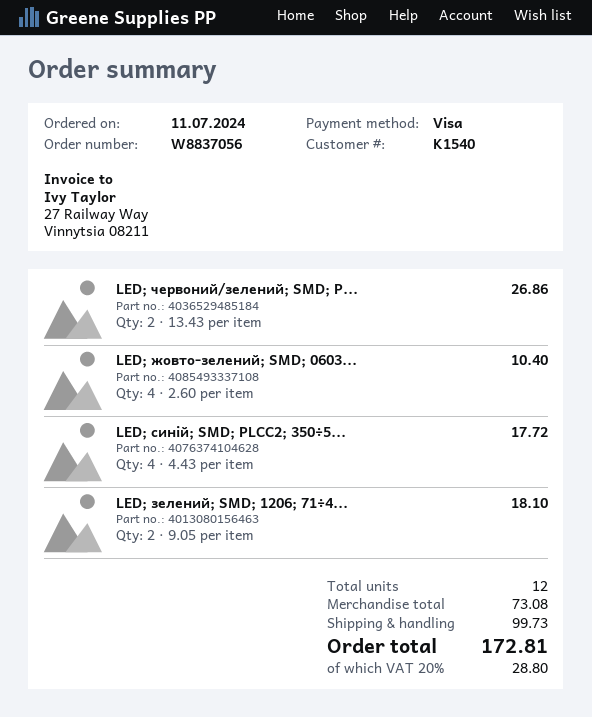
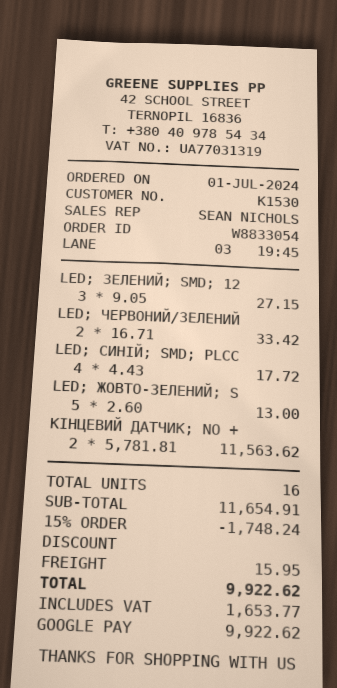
order number: W8837056 -> W8833054
order date: 2024-07-11 -> 2024-07-01
customer number: K1540 -> K1530
payment method: Visa -> Google Pay
LED; червоний/зелений; SMD; P...: 2 x 13.43 = 26.86 -> 2 x 16.71 = 33.42
LED; жовто-зелений; SMD; 0603...: 4 x 2.60 = 10.40 -> 5 x 2.60 = 13.00
LED; зелений; SMD; 1206; 71÷4...: 2 x 9.05 = 18.10 -> 3 x 9.05 = 27.15
КІНЦЕВИЙ ДАТЧИК; NO +: none -> 2 x 5781.81 = 11563.62
total quantity: 12 -> 16
subtotal: 73.08 -> 11654.91
discount: none -> 15% = 1748.24
shipping: 99.73 -> 15.95
tax: 28.80 -> 1653.77
total: 172.81 -> 9922.62

